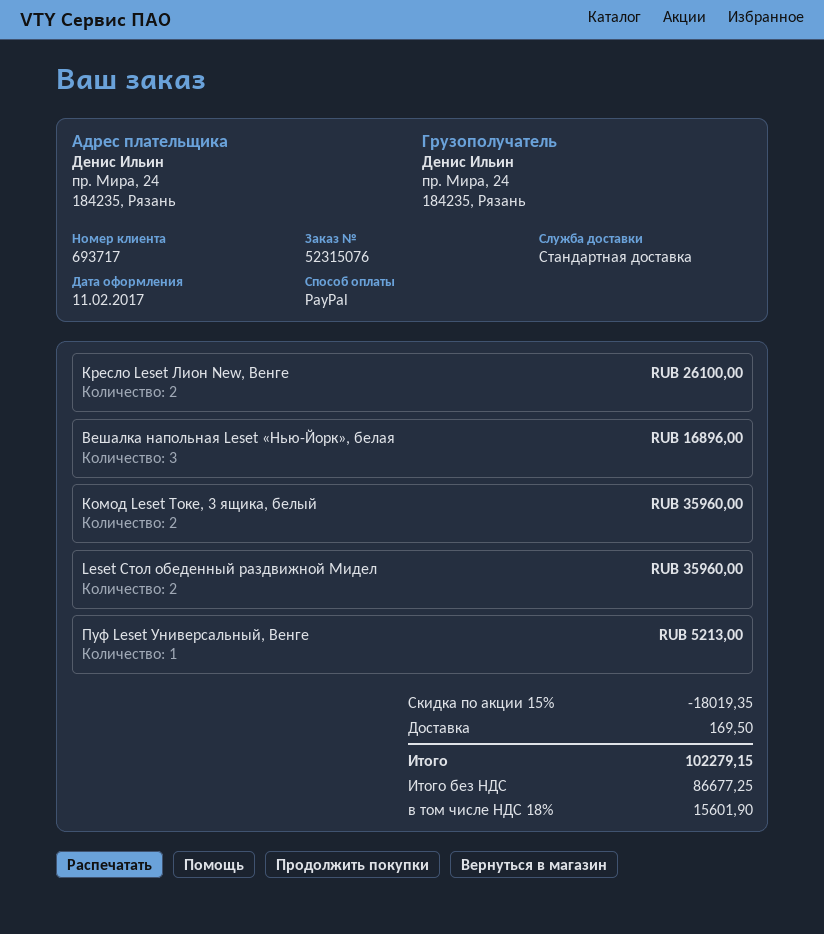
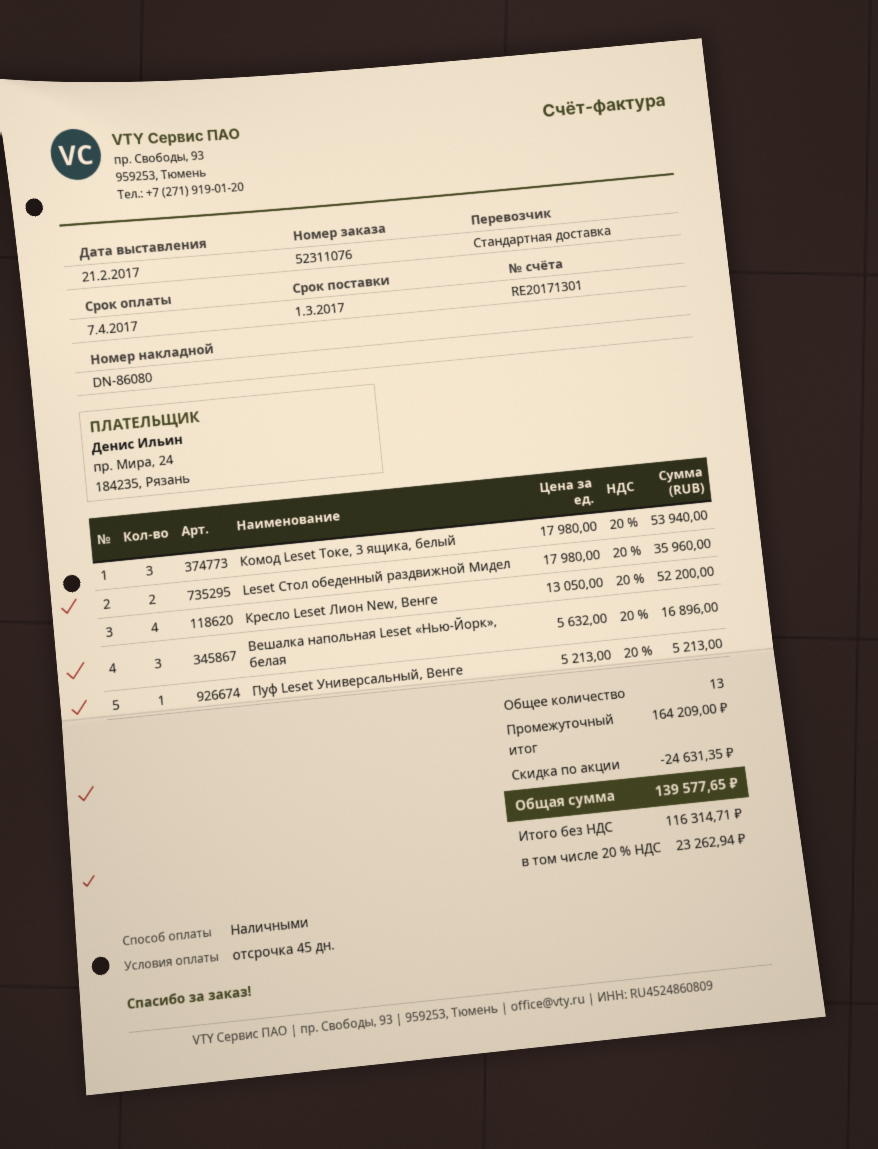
order number: 52315076 -> 52311076
payment method: PayPal -> cash
Кресло Leset Лион New, Венге: 2 for 26100.00 -> 4 for 52200.00
Комод Leset Токе, 3 ящика, белый: 2 for 35960.00 -> 3 for 53940.00
discount: 18019.35 -> 24631.35
shipping: 169.50 -> none
net: 86677.25 -> 116314.71
tax: 18% = 15601.90 -> 20% = 23262.94
total: 102279.15 -> 139577.65

